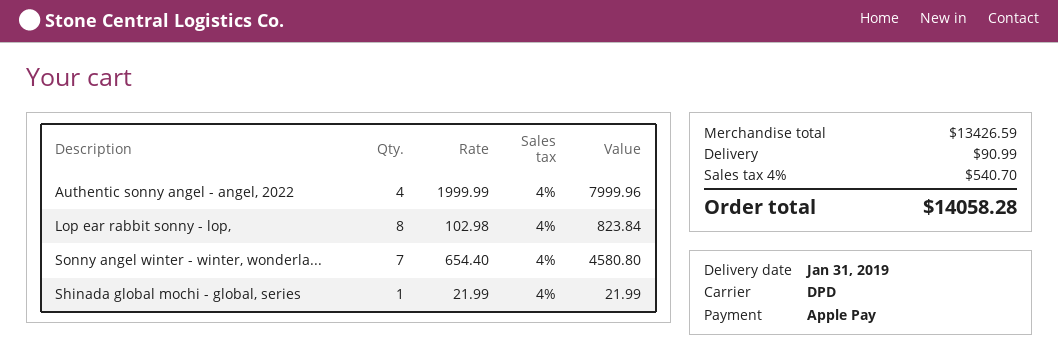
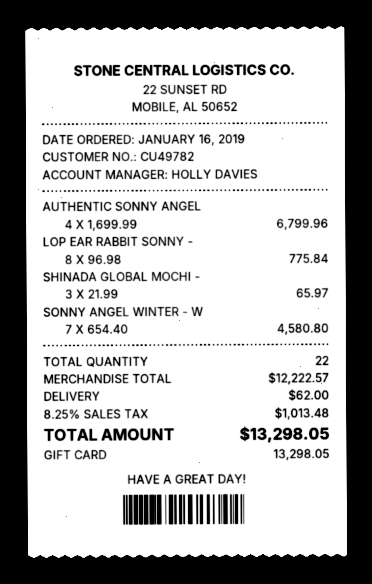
payment method: Apple Pay -> gift card
Authentic sonny angel - angel, 2022: 4 x 1999.99 = 7999.96 -> 4 x 1699.99 = 6799.96
Lop ear rabbit sonny - lop,: 8 x 102.98 = 823.84 -> 8 x 96.98 = 775.84
Shinada global mochi - global, series: 1 x 21.99 = 21.99 -> 3 x 21.99 = 65.97
subtotal: 13426.59 -> 12222.57
shipping: 90.99 -> 62.00
tax: 4% = 540.70 -> 8.25% = 1013.48
total: 14058.28 -> 13298.05

